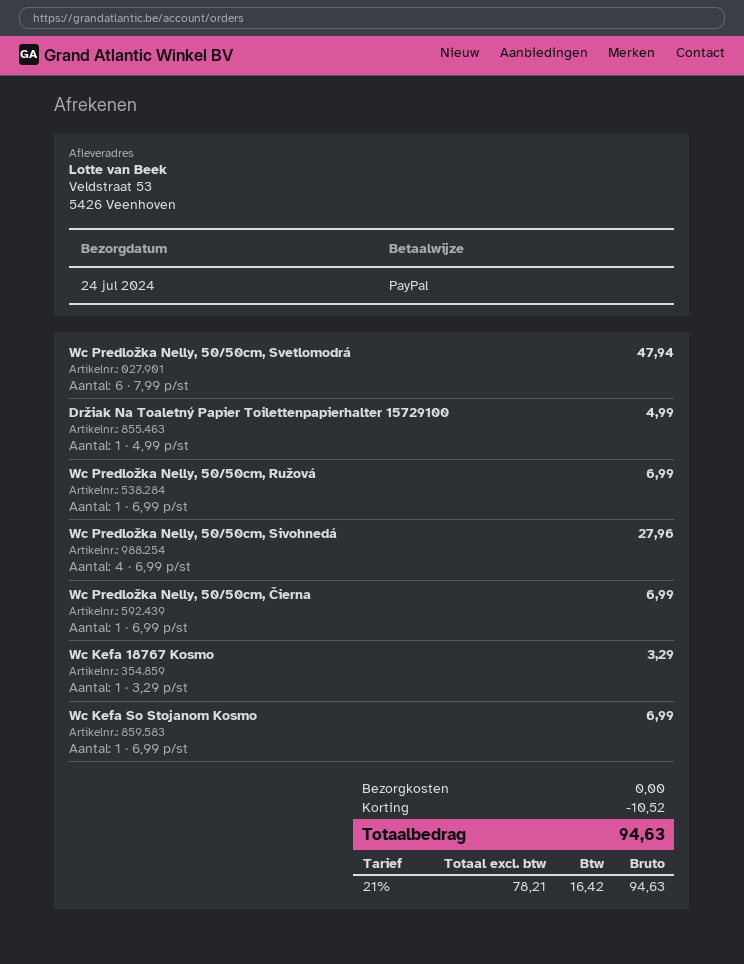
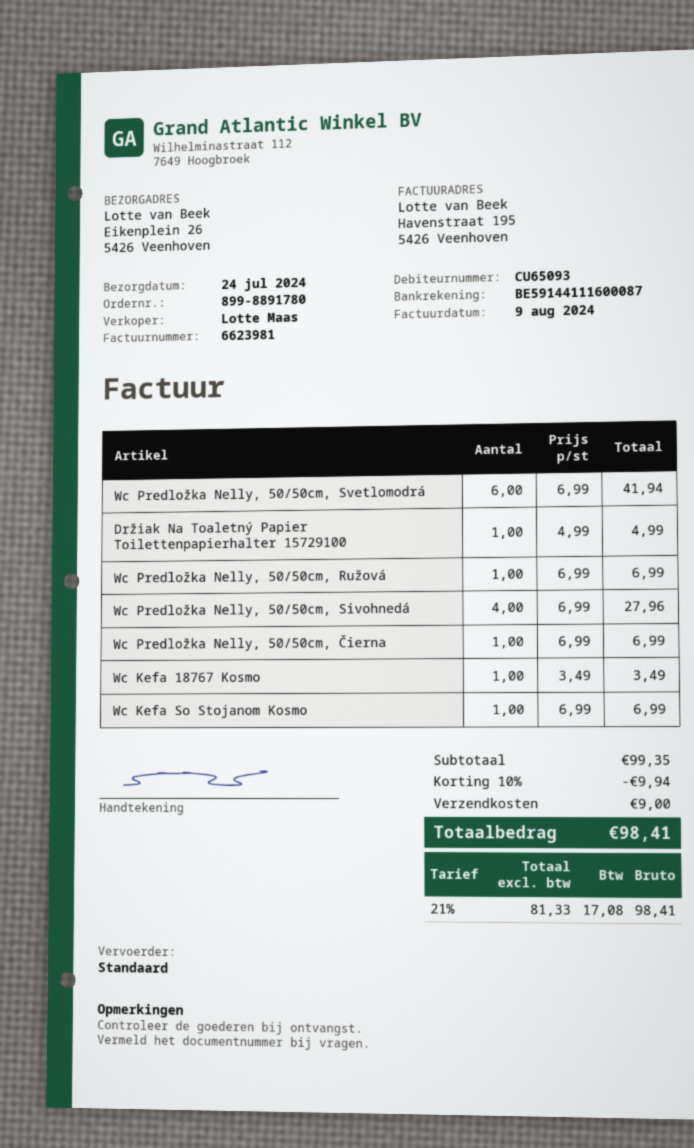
ship to: Veldstraat 53, 5426 Veenhoven -> Eikenplein 26, 5426 Veenhoven
Wc Predložka Nelly, 50/50cm, Svetlomodrá: 6 x 7.99 = 47.94 -> 6 x 6.99 = 41.94
Wc Kefa 18767 Kosmo: 1 x 3.29 = 3.29 -> 1 x 3.49 = 3.49
discount: 10.52 -> 9.94
shipping: 0.00 -> 9.00
net: 78.21 -> 81.33
tax: 21% = 16.42 -> 21% = 17.08
total: 94.63 -> 98.41

